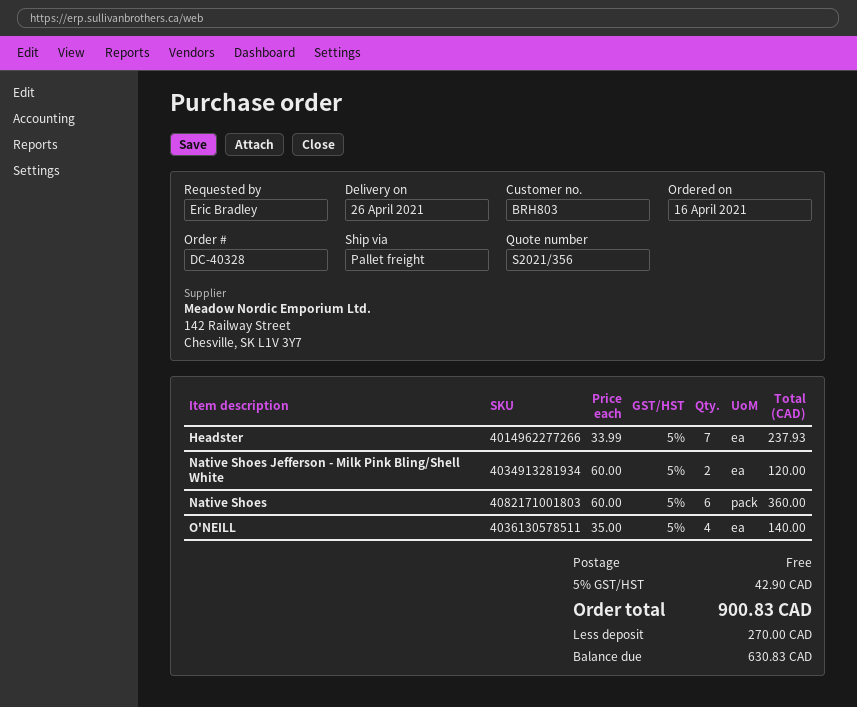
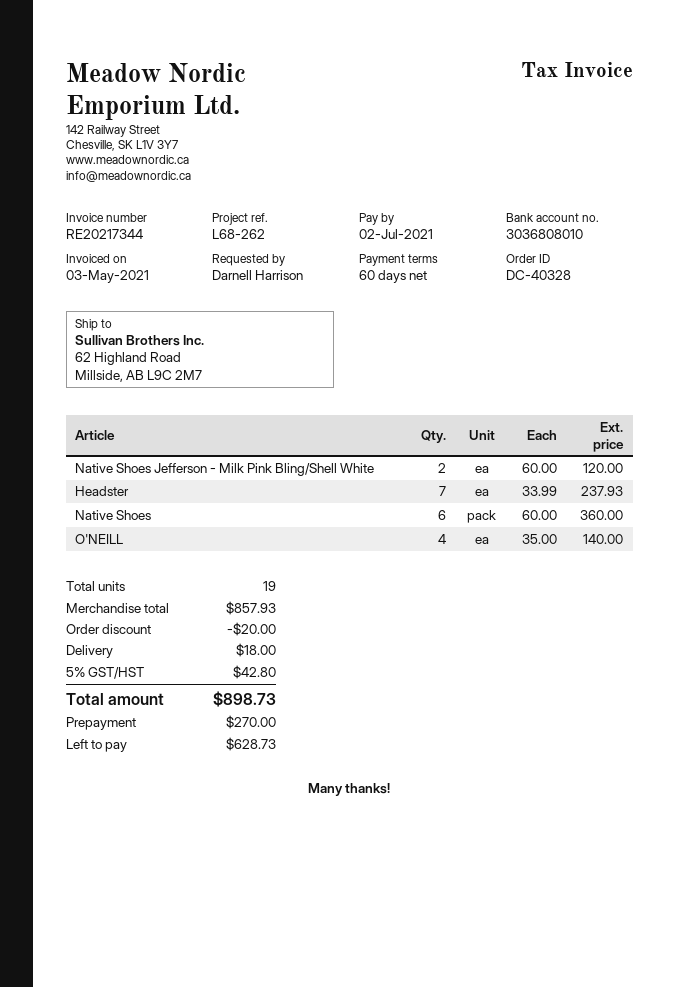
ordered by: Eric Bradley -> Darnell Harrison
discount: none -> 20.00
shipping: 0.00 -> 18.00
tax: 5% = 42.90 -> 5% = 42.80
total: 900.83 -> 898.73
balance: 630.83 -> 628.73

